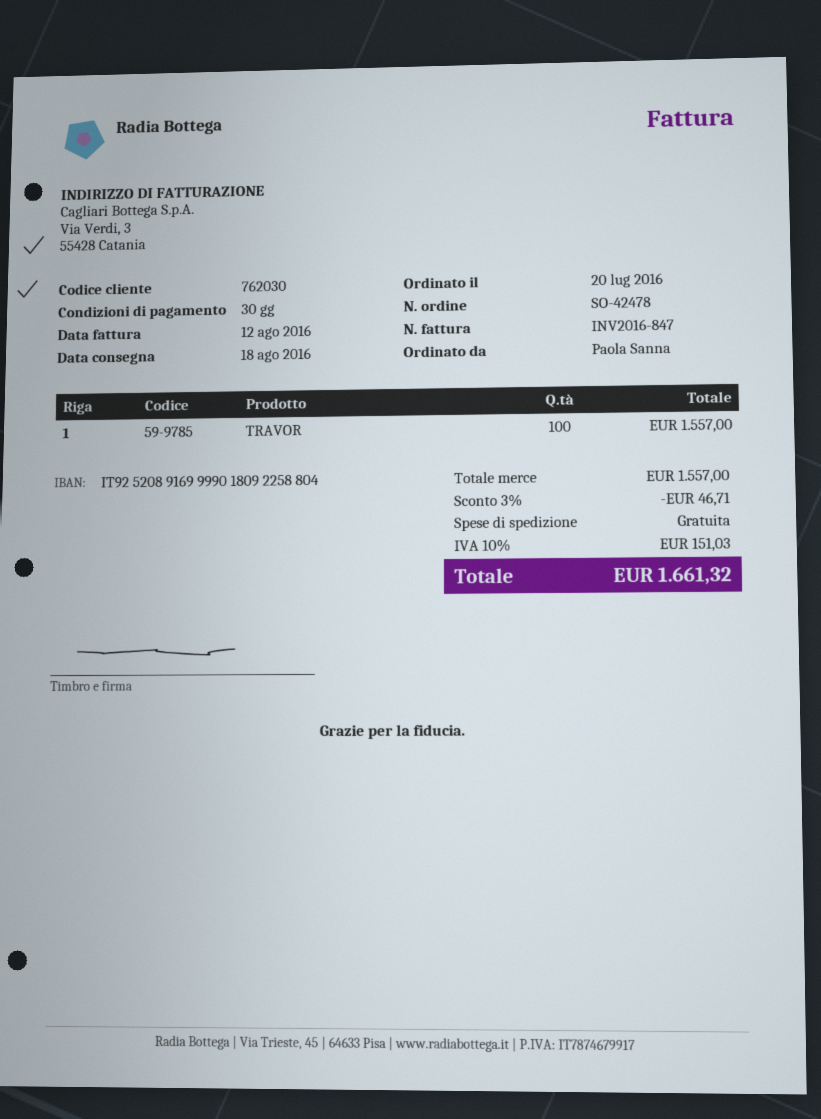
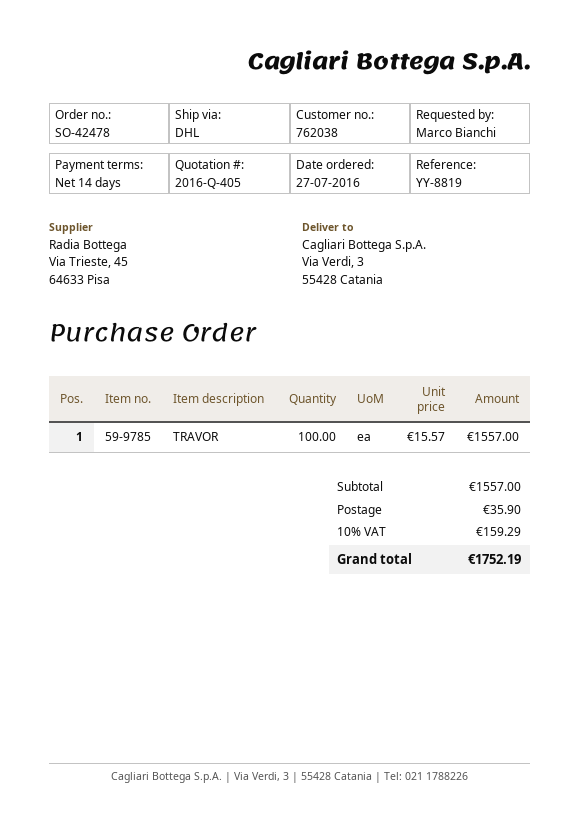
order date: 2016-07-20 -> 2016-07-27
payment terms: 30 days -> 14 days
customer number: 762030 -> 762038
ordered by: Paola Sanna -> Marco Bianchi
discount: 3% = 46.71 -> none
shipping: 0.00 -> 35.90
tax: 10% = 151.03 -> 10% = 159.29
total: 1661.32 -> 1752.19

